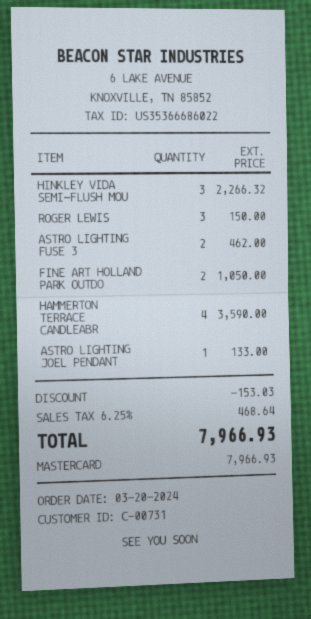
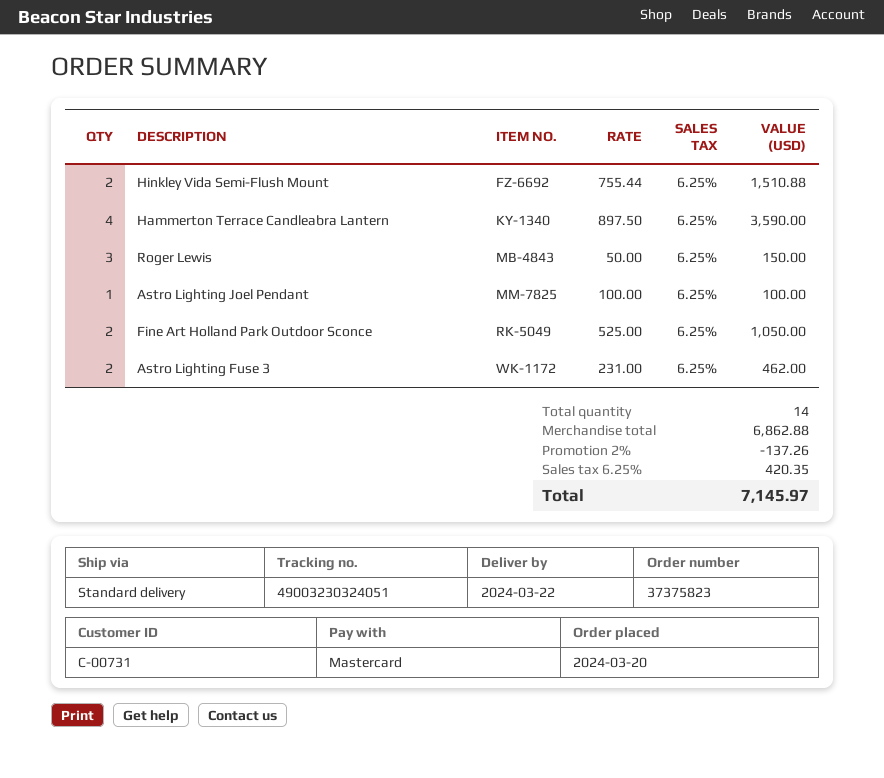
HINKLEY VIDA SEMI-FLUSH MOU: 3 for 2266.32 -> 2 for 1510.88
ASTRO LIGHTING JOEL PENDANT: 1 for 133.00 -> 1 for 100.00
discount: 153.03 -> 137.26
tax: 6.25% = 468.64 -> 6.25% = 420.35
total: 7966.93 -> 7145.97

